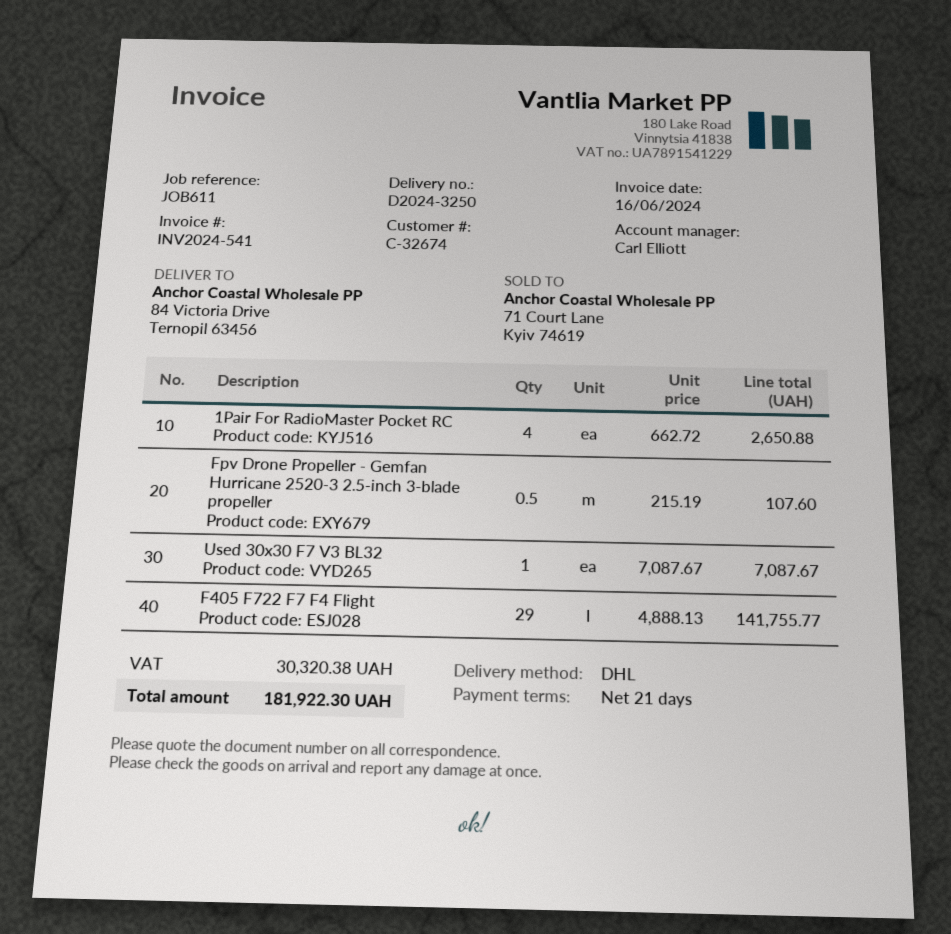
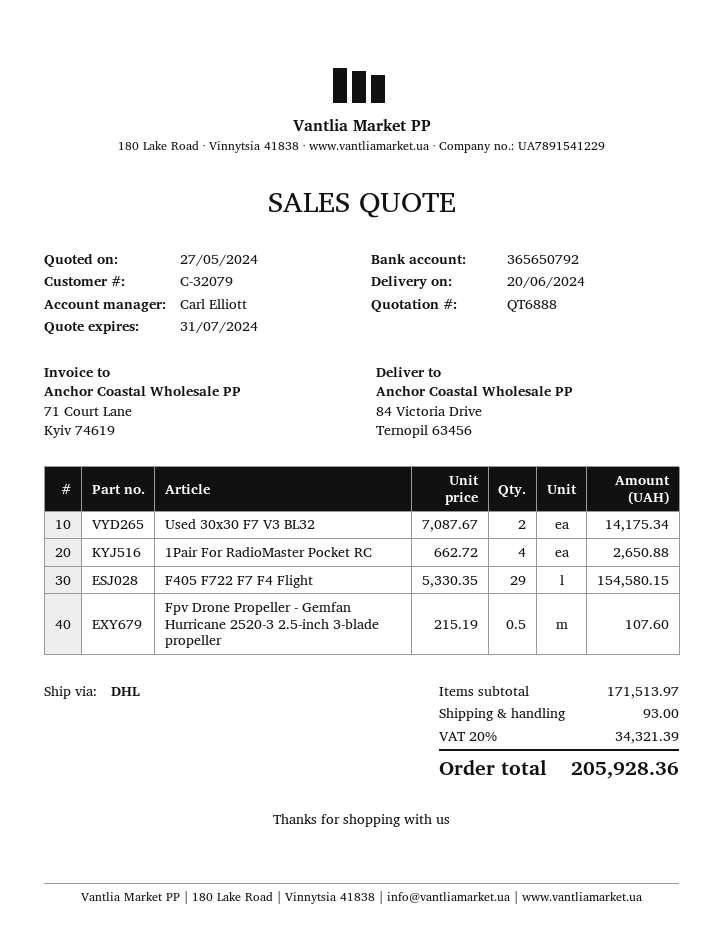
customer number: C-32674 -> C-32079
Used 30x30 F7 V3 BL32: 1 x 7087.67 = 7087.67 -> 2 x 7087.67 = 14175.34
F405 F722 F7 F4 Flight: 29 x 4888.13 = 141755.77 -> 29 x 5330.35 = 154580.15
shipping: none -> 93.00
tax: 30320.38 -> 34321.39
total: 181922.30 -> 205928.36

